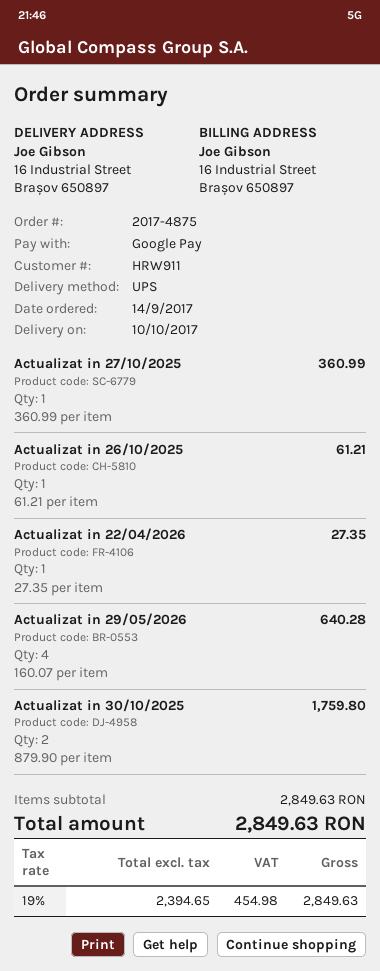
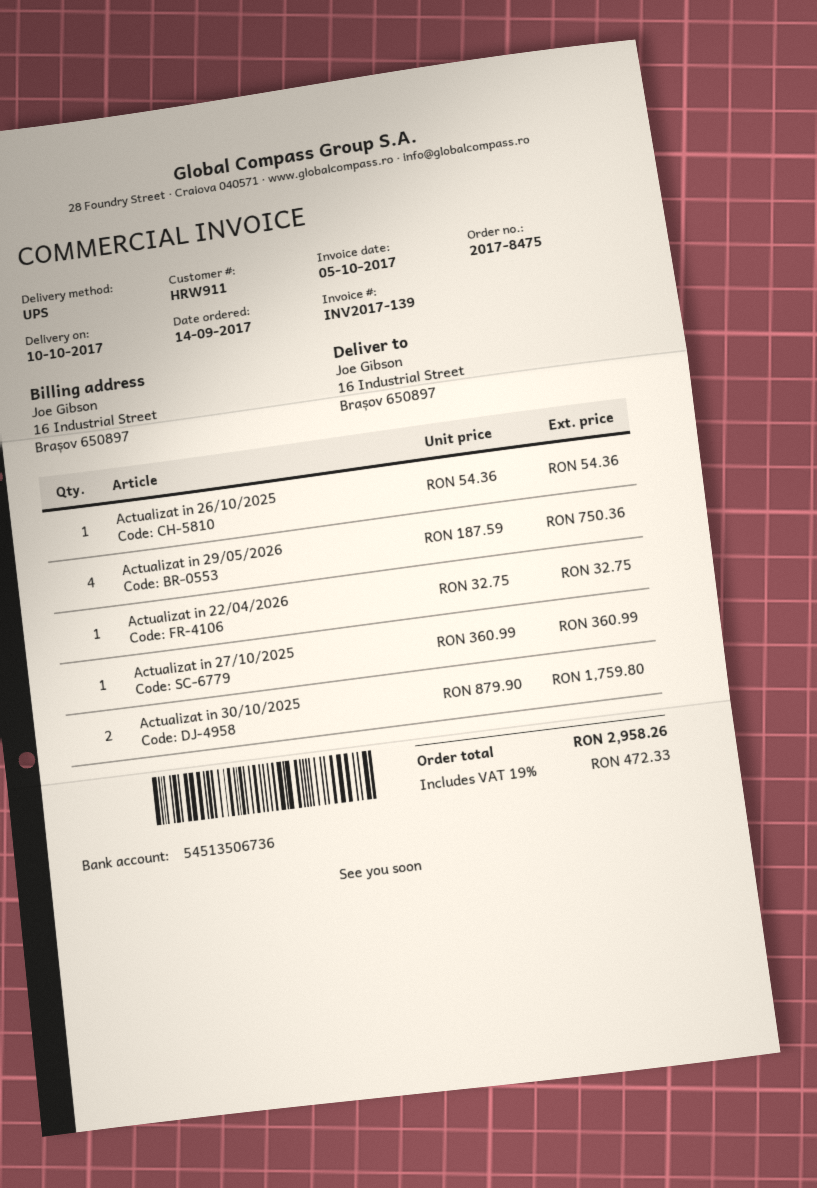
order number: 2017-4875 -> 2017-8475
Actualizat in 26/10/2025: 1 x 61.21 = 61.21 -> 1 x 54.36 = 54.36
Actualizat in 22/04/2026: 1 x 27.35 = 27.35 -> 1 x 32.75 = 32.75
Actualizat in 29/05/2026: 4 x 160.07 = 640.28 -> 4 x 187.59 = 750.36
tax: 19% = 454.98 -> 19% = 472.33
total: 2849.63 -> 2958.26

